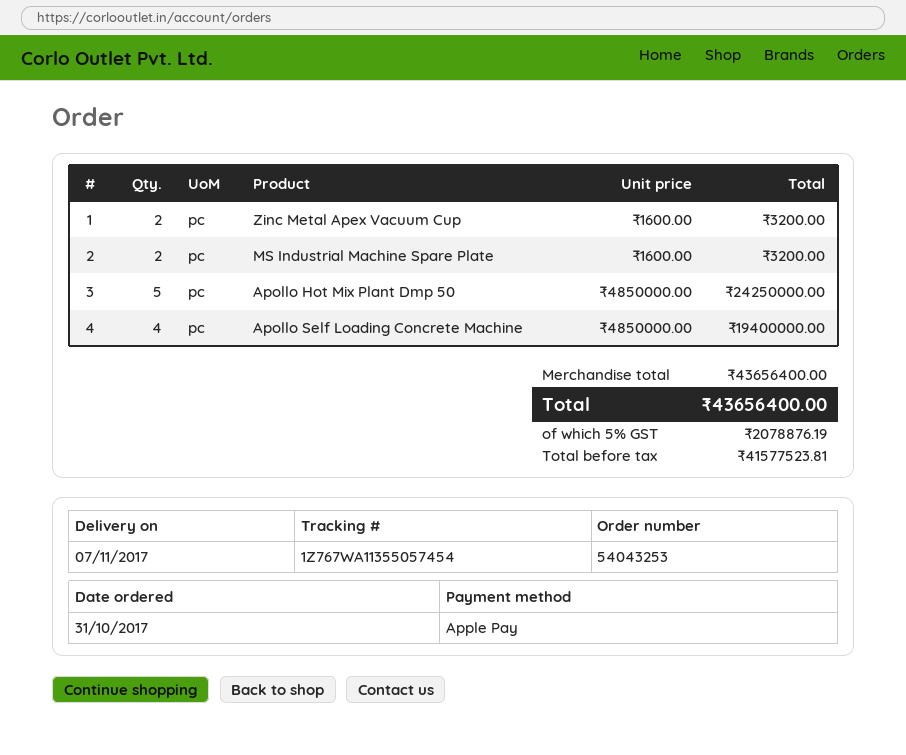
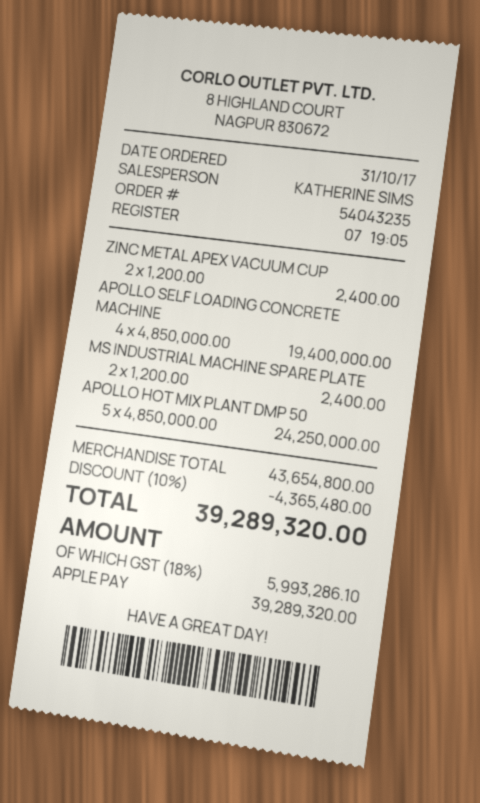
order number: 54043253 -> 54043235
Zinc Metal Apex Vacuum Cup: 2 x 1600.00 = 3200.00 -> 2 x 1200.00 = 2400.00
MS Industrial Machine Spare Plate: 2 x 1600.00 = 3200.00 -> 2 x 1200.00 = 2400.00
subtotal: 43656400.00 -> 43654800.00
discount: none -> 10% = 4365480.00
tax: 5% = 2078876.19 -> 18% = 5993286.10
total: 43656400.00 -> 39289320.00

